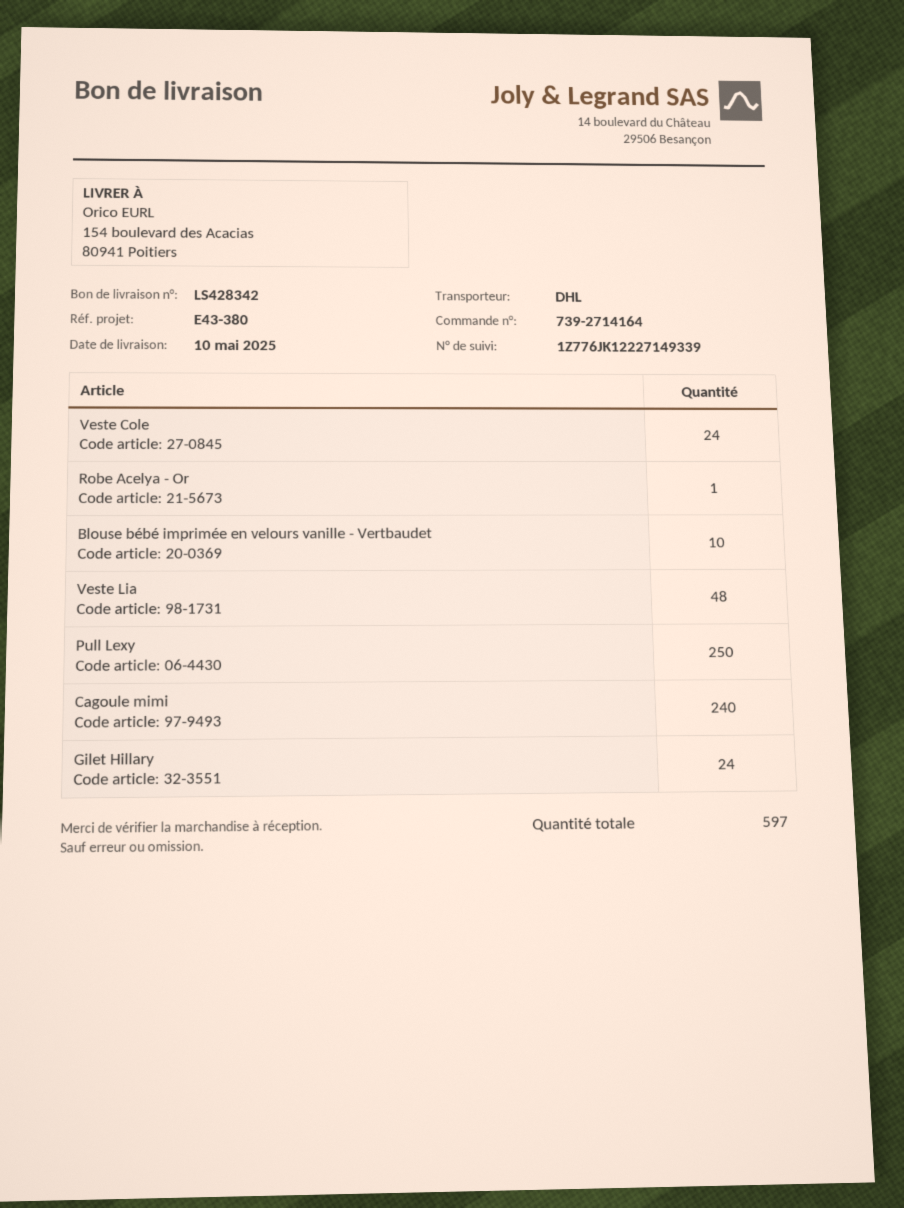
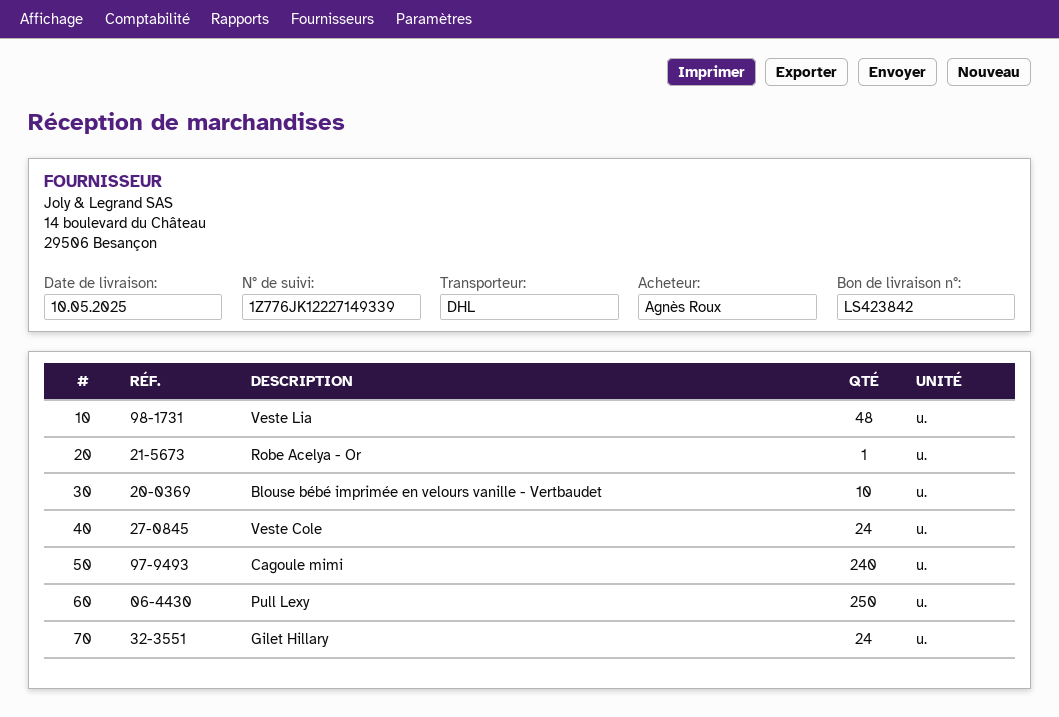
delivery note number: LS428342 -> LS423842

